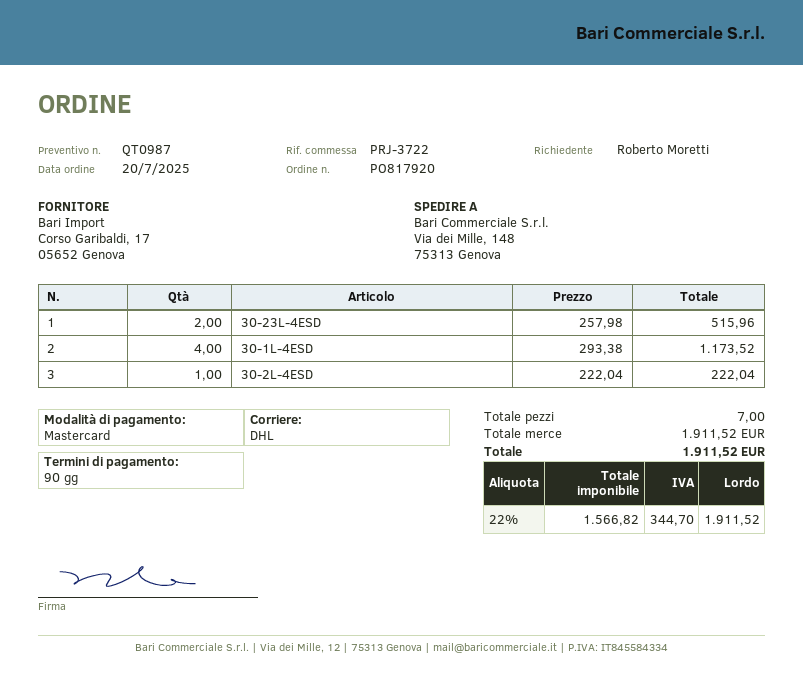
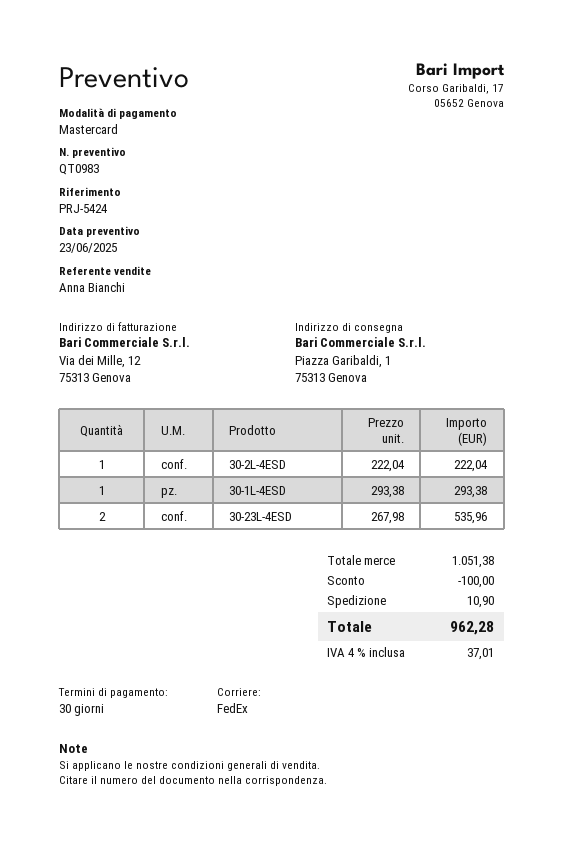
quote number: QT0987 -> QT0983
payment terms: 90 days -> 30 days
reference: PRJ-3722 -> PRJ-5424
shipping method: DHL -> FedEx
ship to: Via dei Mille, 148, 75313 Genova -> Piazza Garibaldi, 1, 75313 Genova
30-23L-4ESD: 2 x 257.98 = 515.96 -> 2 x 267.98 = 535.96
30-1L-4ESD: 4 x 293.38 = 1173.52 -> 1 x 293.38 = 293.38
subtotal: 1911.52 -> 1051.38
discount: none -> 100.00
shipping: none -> 10.90
tax: 22% = 344.70 -> 4% = 37.01
total: 1911.52 -> 962.28

